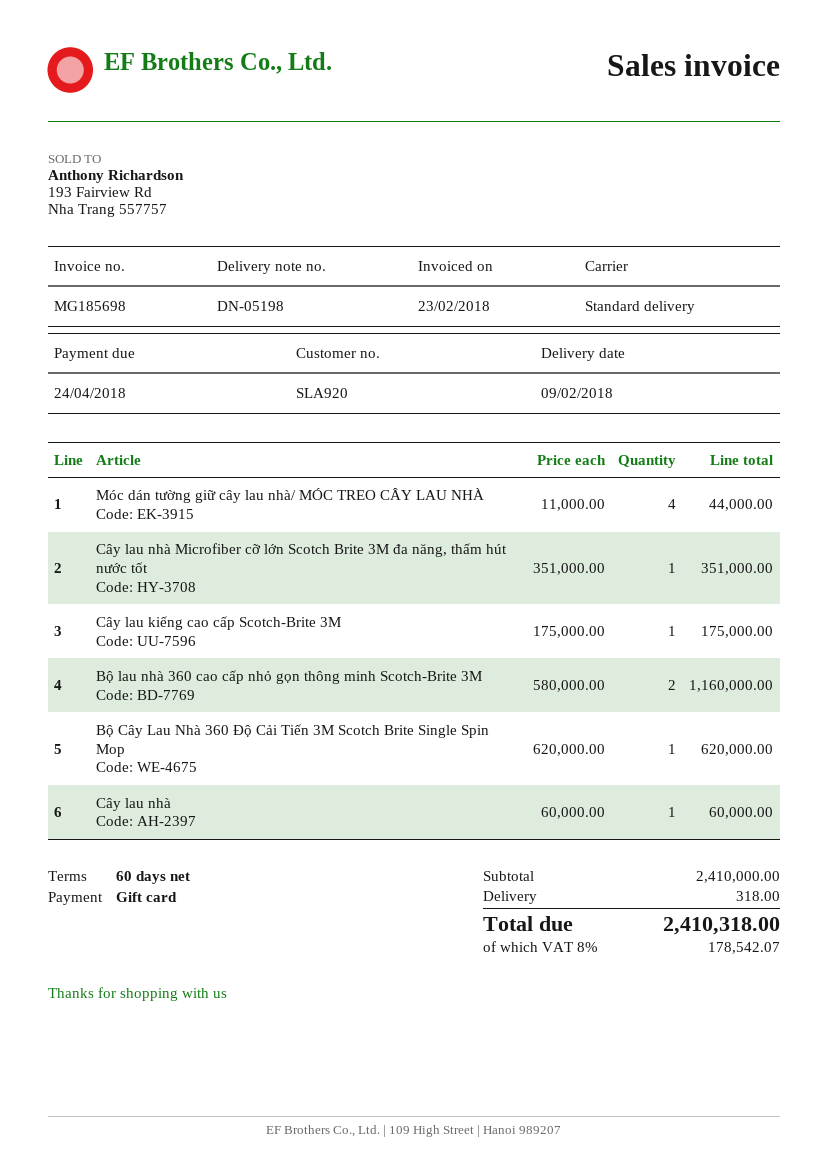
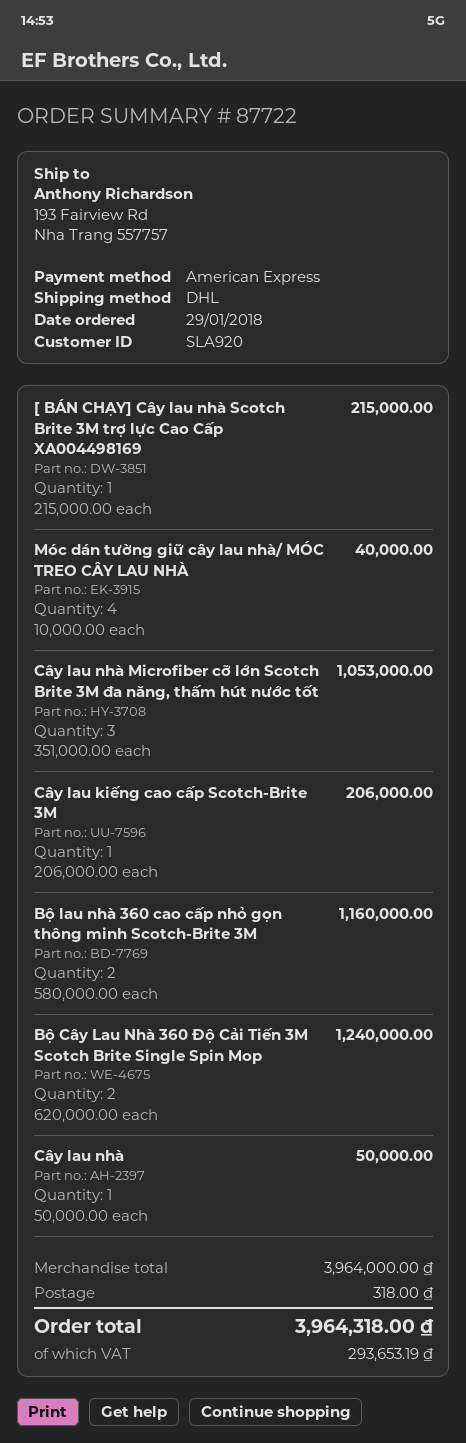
payment method: gift card -> American Express
shipping method: standard -> DHL
Móc dán tường giữ cây lau nhà/ MÓC TREO CÂY LAU NHÀ: 4 x 11000.00 = 44000.00 -> 4 x 10000.00 = 40000.00
Cây lau nhà Microfiber cỡ lớn Scotch Brite 3M đa năng, thấm hút nước tốt: 1 x 351000.00 = 351000.00 -> 3 x 351000.00 = 1053000.00
Cây lau kiếng cao cấp Scotch-Brite 3M: 1 x 175000.00 = 175000.00 -> 1 x 206000.00 = 206000.00
Bộ Cây Lau Nhà 360 Độ Cải Tiến 3M Scotch Brite Single Spin Mop: 1 x 620000.00 = 620000.00 -> 2 x 620000.00 = 1240000.00
Cây lau nhà: 1 x 60000.00 = 60000.00 -> 1 x 50000.00 = 50000.00
[ BÁN CHẠY] Cây lau nhà Scotch Brite 3M trợ lực Cao Cấp XA004498169: none -> 1 x 215000.00 = 215000.00
subtotal: 2410000.00 -> 3964000.00
tax: 178542.07 -> 293653.19
total: 2410318.00 -> 3964318.00

